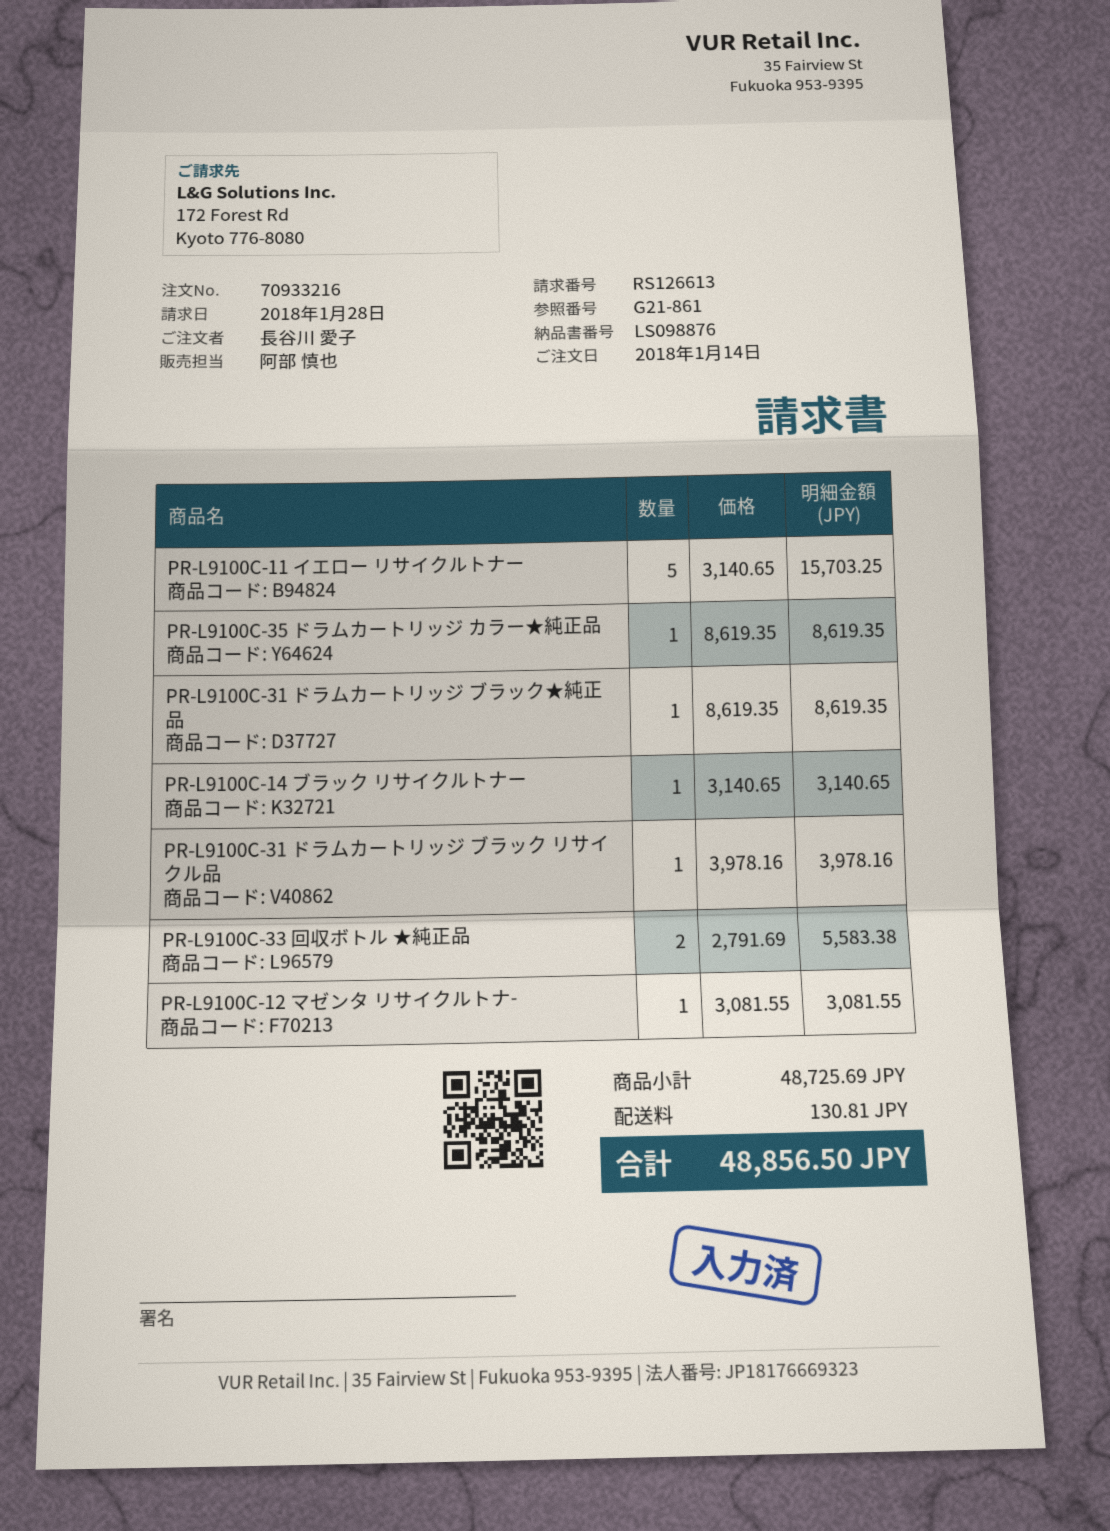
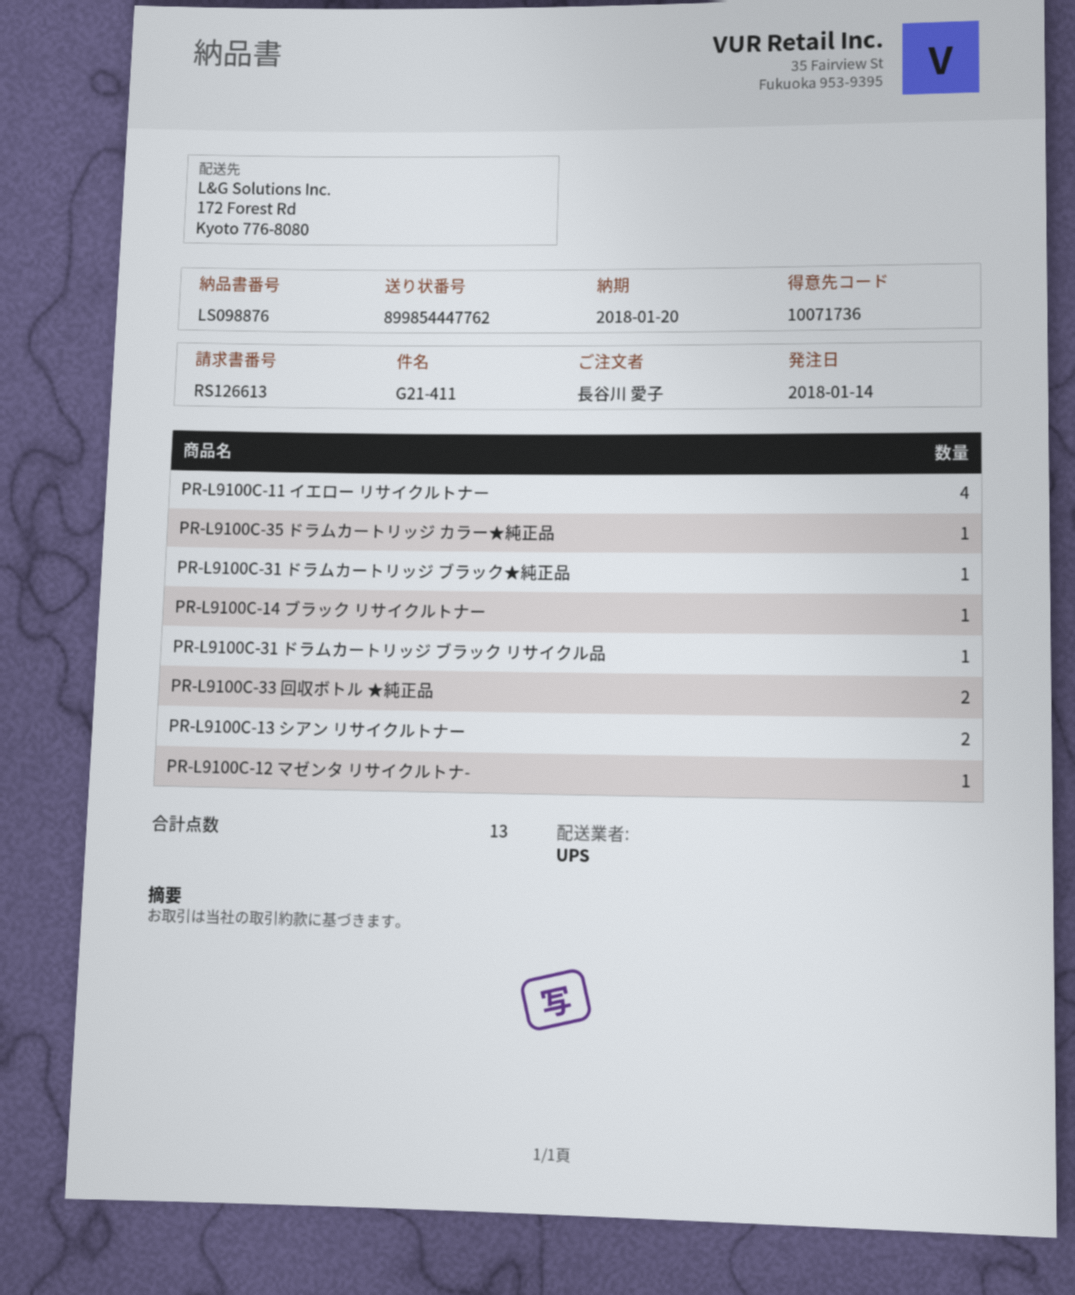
reference: G21-861 -> G21-411
PR-L9100C-11 イエロー リサイクルトナー: 5 -> 4
PR-L9100C-13 シアン リサイクルトナー: none -> 2

